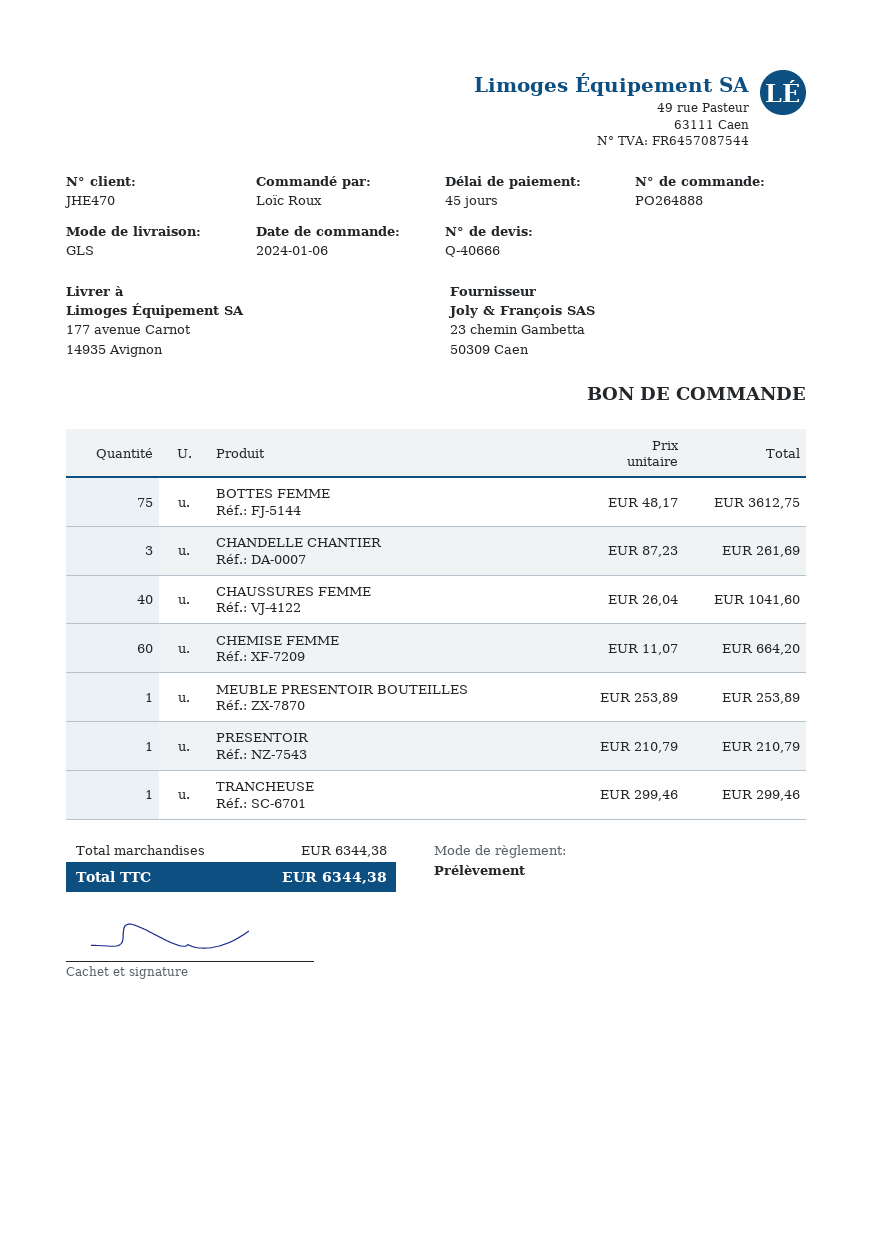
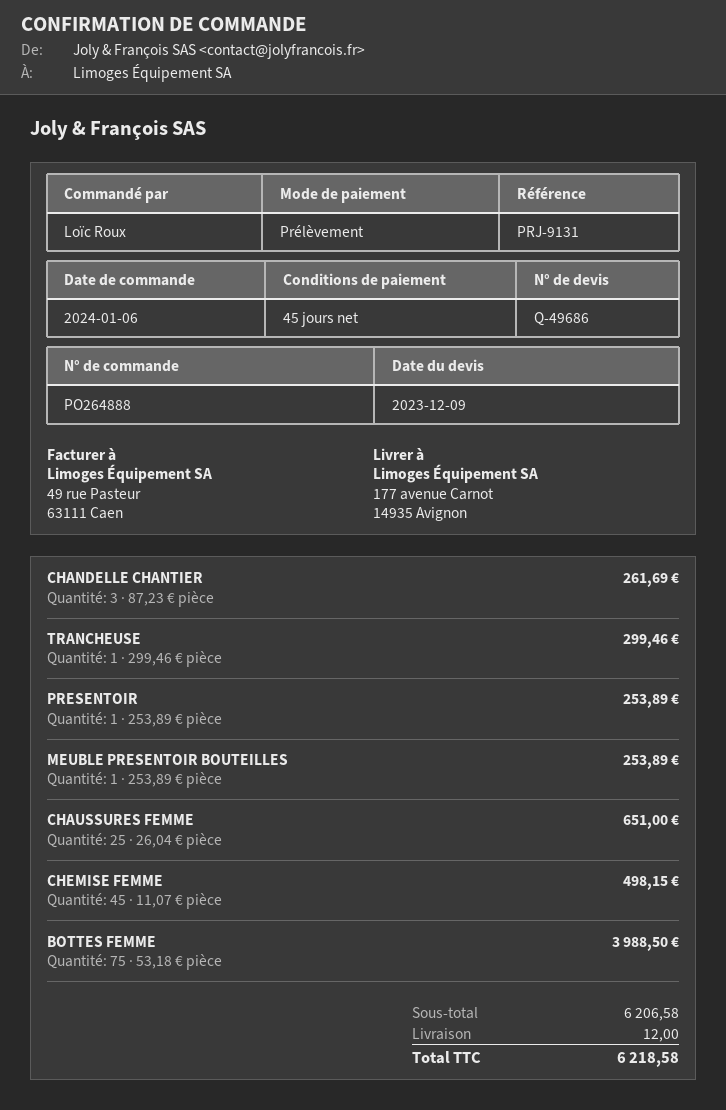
quote number: Q-40666 -> Q-49686
BOTTES FEMME: 75 x 48.17 = 3612.75 -> 75 x 53.18 = 3988.50
CHAUSSURES FEMME: 40 x 26.04 = 1041.60 -> 25 x 26.04 = 651.00
CHEMISE FEMME: 60 x 11.07 = 664.20 -> 45 x 11.07 = 498.15
PRESENTOIR: 1 x 210.79 = 210.79 -> 1 x 253.89 = 253.89
subtotal: 6344.38 -> 6206.58
shipping: none -> 12.00
total: 6344.38 -> 6218.58

